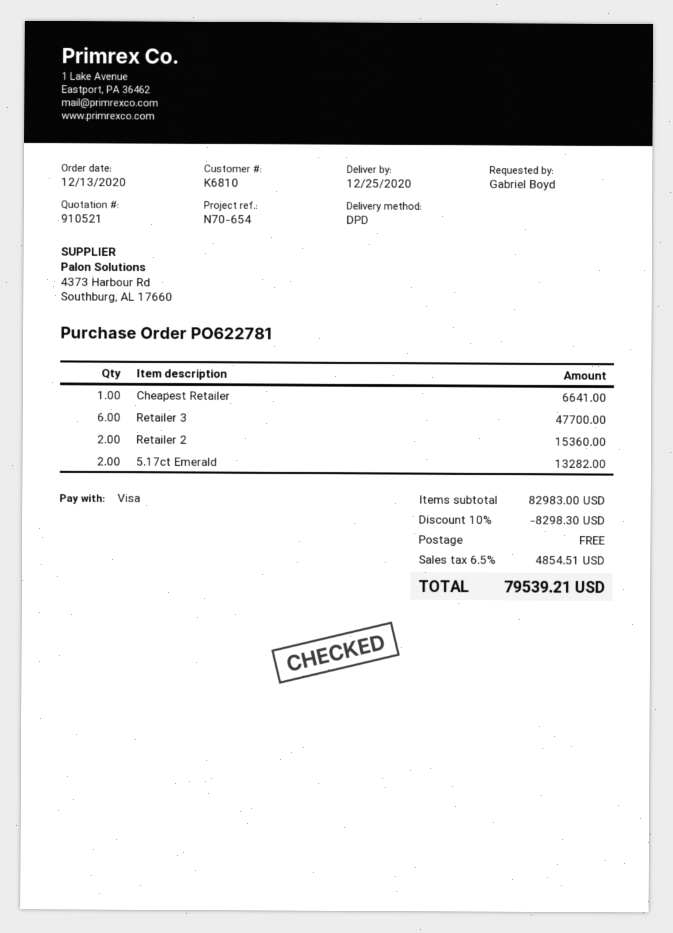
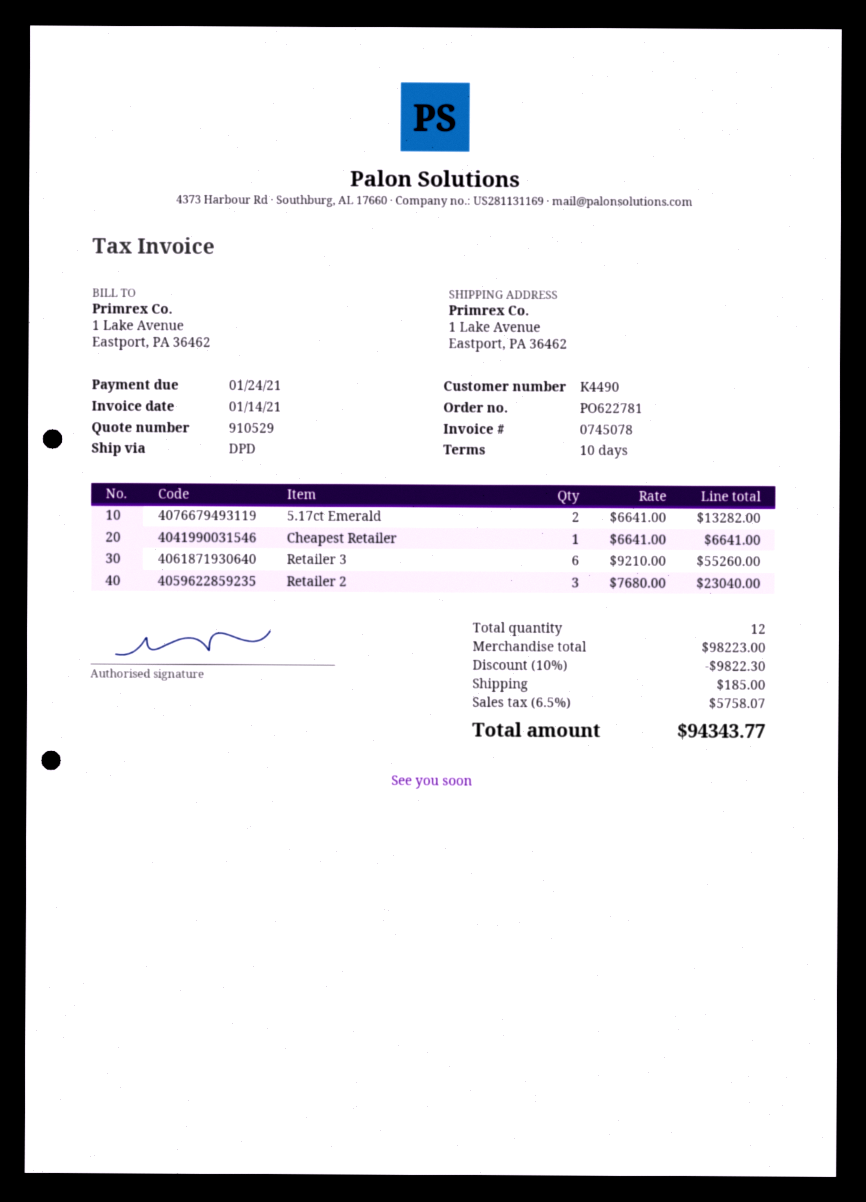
quote number: 910521 -> 910529
customer number: K6810 -> K4490
Retailer 3: 6 for 47700.00 -> 6 for 55260.00
Retailer 2: 2 for 15360.00 -> 3 for 23040.00
subtotal: 82983.00 -> 98223.00
discount: 10% = 8298.30 -> 10% = 9822.30
shipping: 0.00 -> 185.00
tax: 6.5% = 4854.51 -> 6.5% = 5758.07
total: 79539.21 -> 94343.77

